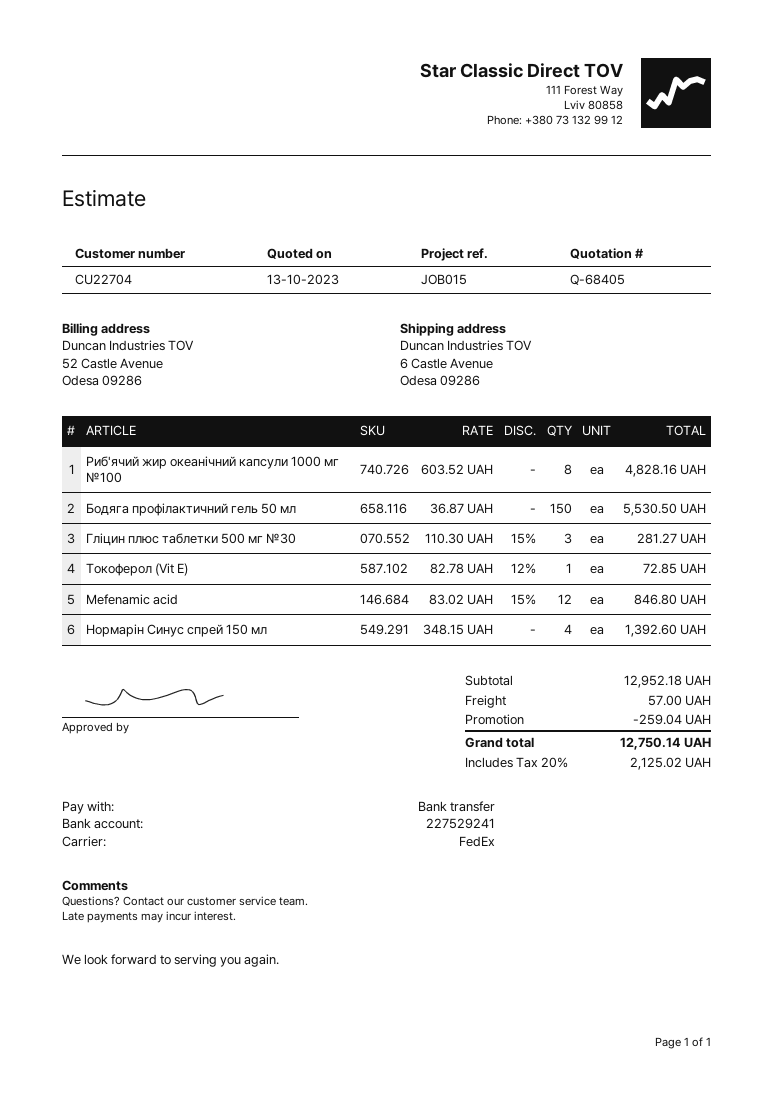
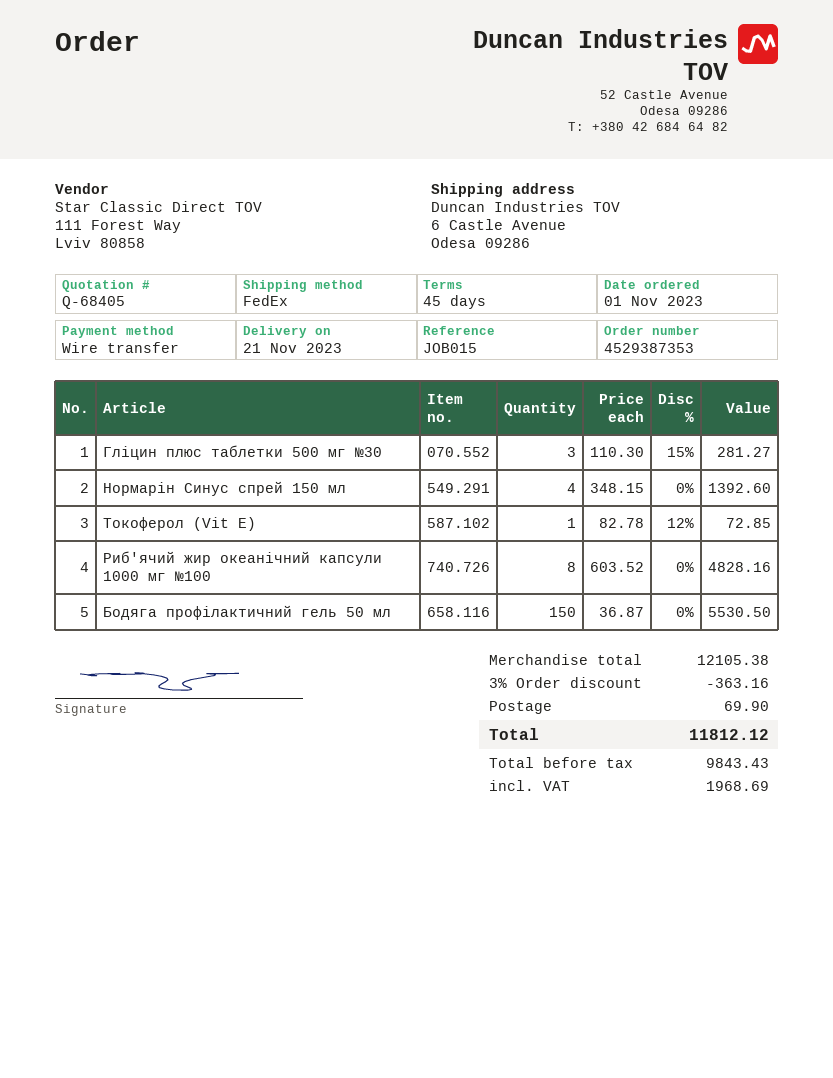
Mefenamic acid: 12 x 83.02 - 15% = 846.80 -> none
subtotal: 12952.18 -> 12105.38
discount: 259.04 -> 363.16
shipping: 57.00 -> 69.90
tax: 2125.02 -> 1968.69
total: 12750.14 -> 11812.12

